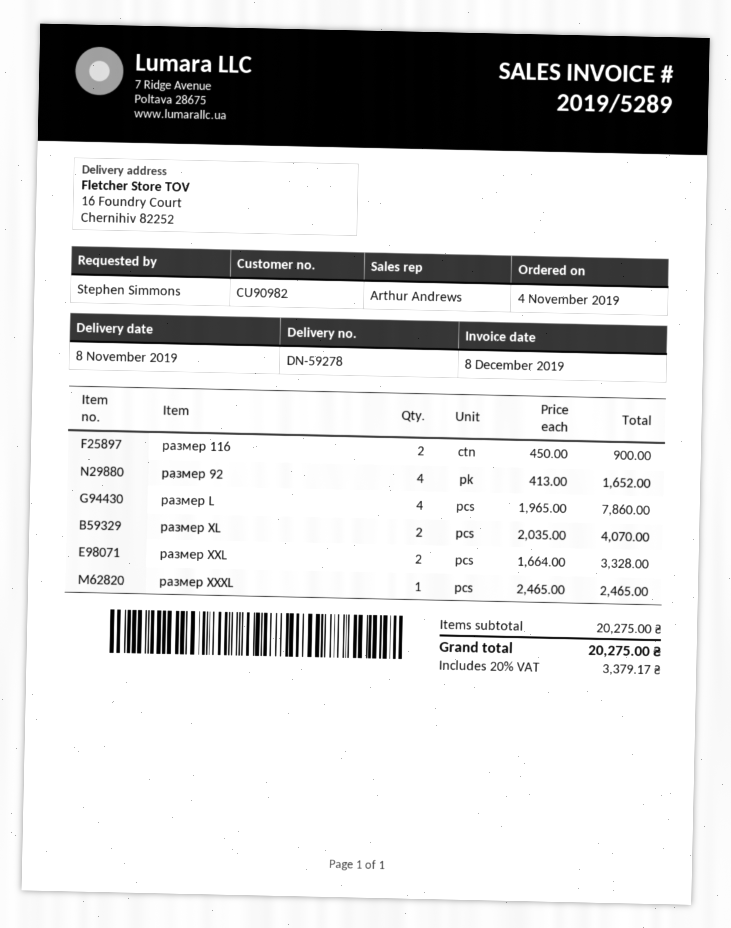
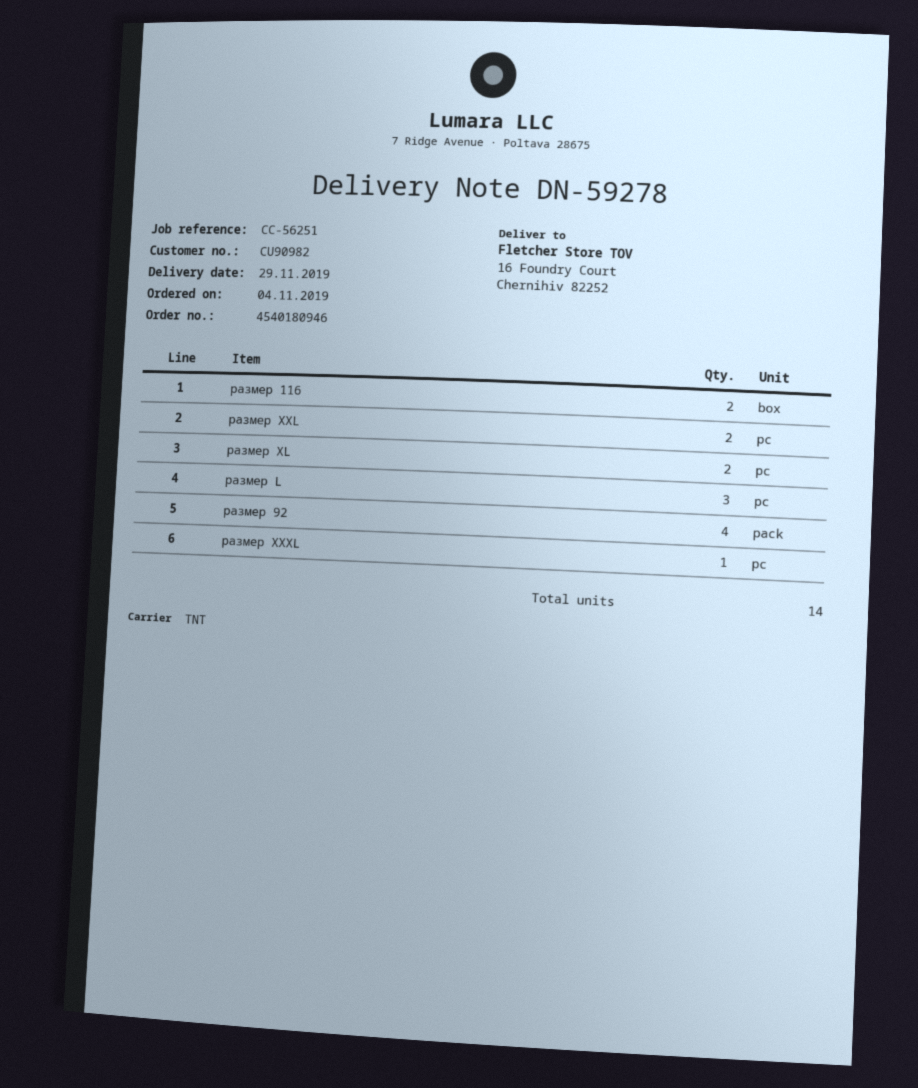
delivery date: 2019-11-08 -> 2019-11-29
размер L: 4 -> 3

